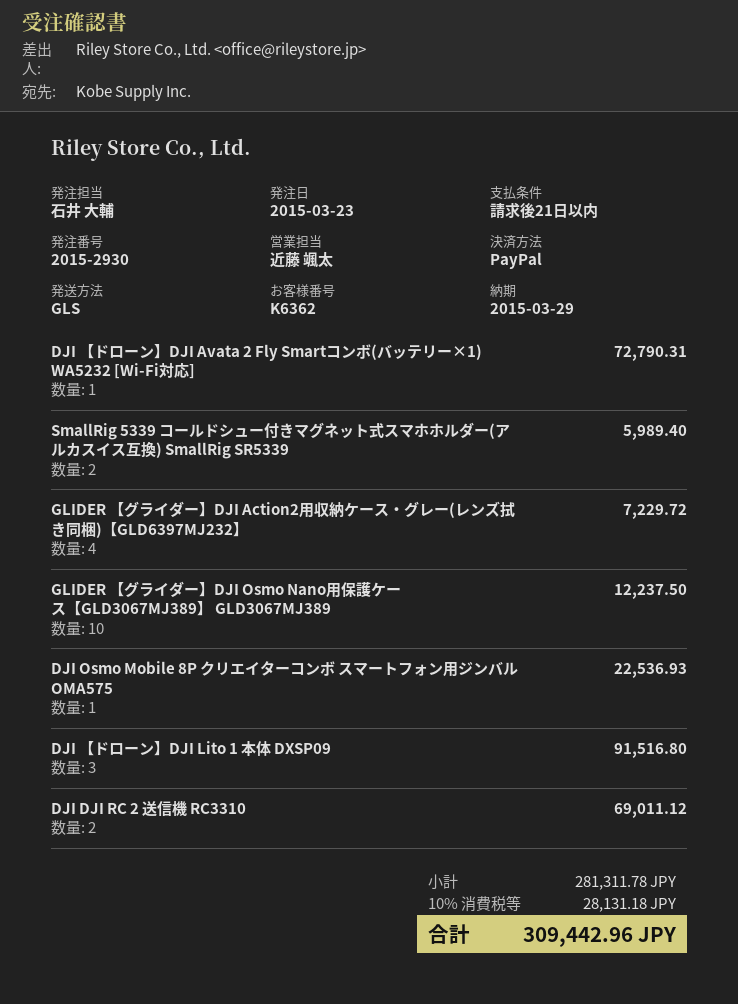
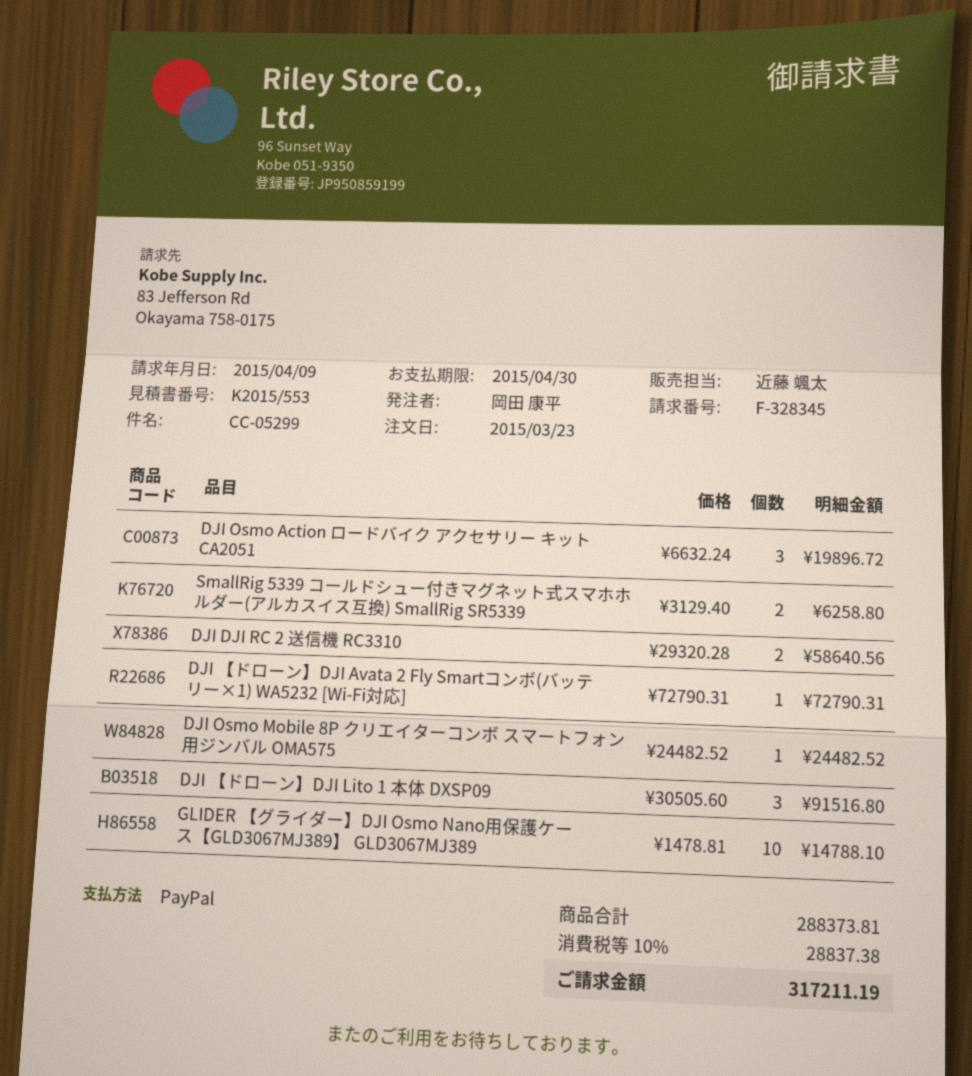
ordered by: 石井 大輔 -> 岡田 康平
SmallRig 5339 コールドシュー付きマグネット式スマホホルダー(アルカスイス互換) SmallRig SR5339: 2 for 5989.40 -> 2 for 6258.80
GLIDER 【グライダー】DJI Action2用収納ケース・グレー(レンズ拭き同梱)【GLD6397MJ232】: 4 for 7229.72 -> none
GLIDER 【グライダー】DJI Osmo Nano用保護ケース【GLD3067MJ389】 GLD3067MJ389: 10 for 12237.50 -> 10 for 14788.10
DJI Osmo Mobile 8P クリエイターコンボ スマートフォン用ジンバル OMA575: 1 for 22536.93 -> 1 for 24482.52
DJI DJI RC 2 送信機 RC3310: 2 for 69011.12 -> 2 for 58640.56
DJI Osmo Action ロードバイク アクセサリー キット CA2051: none -> 3 for 19896.72
subtotal: 281311.78 -> 288373.81
tax: 10% = 28131.18 -> 10% = 28837.38
total: 309442.96 -> 317211.19

